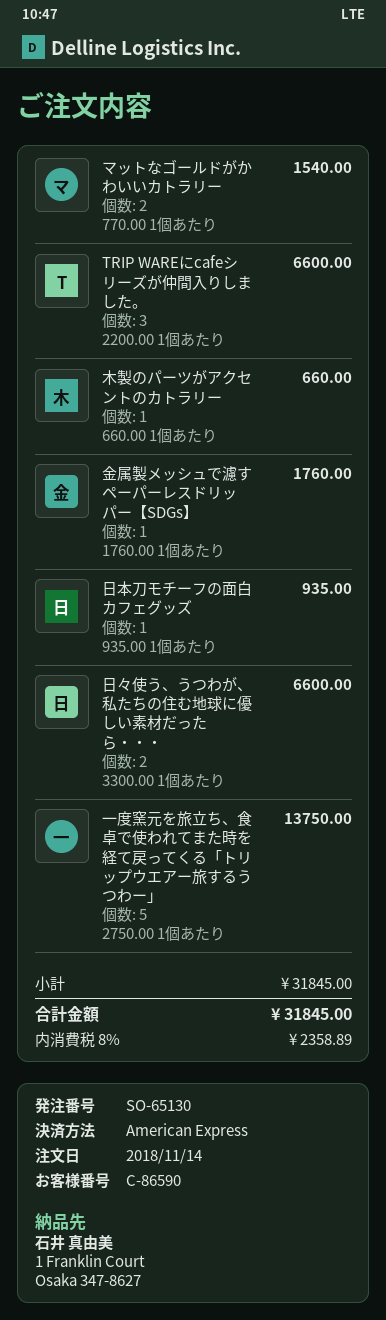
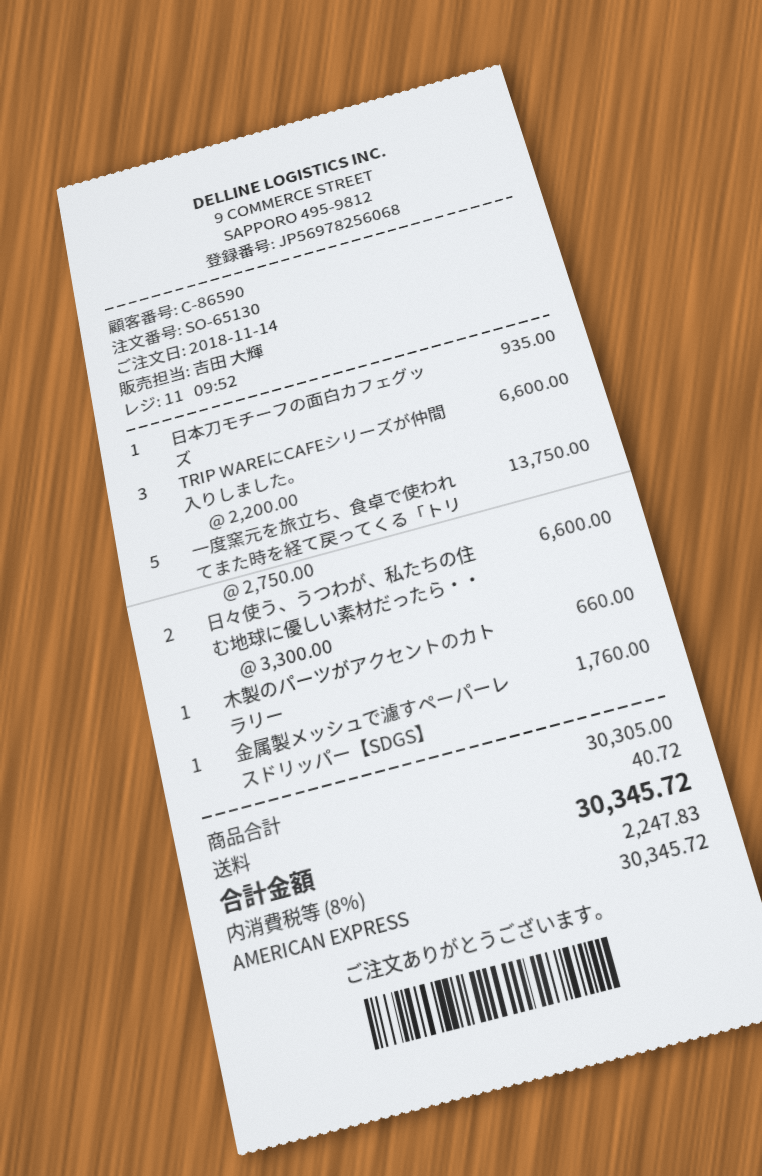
マットなゴールドがかわいいカトラリー: 2 x 770.00 = 1540.00 -> none
subtotal: 31845.00 -> 30305.00
shipping: none -> 40.72
tax: 8% = 2358.89 -> 8% = 2247.83
total: 31845.00 -> 30345.72

